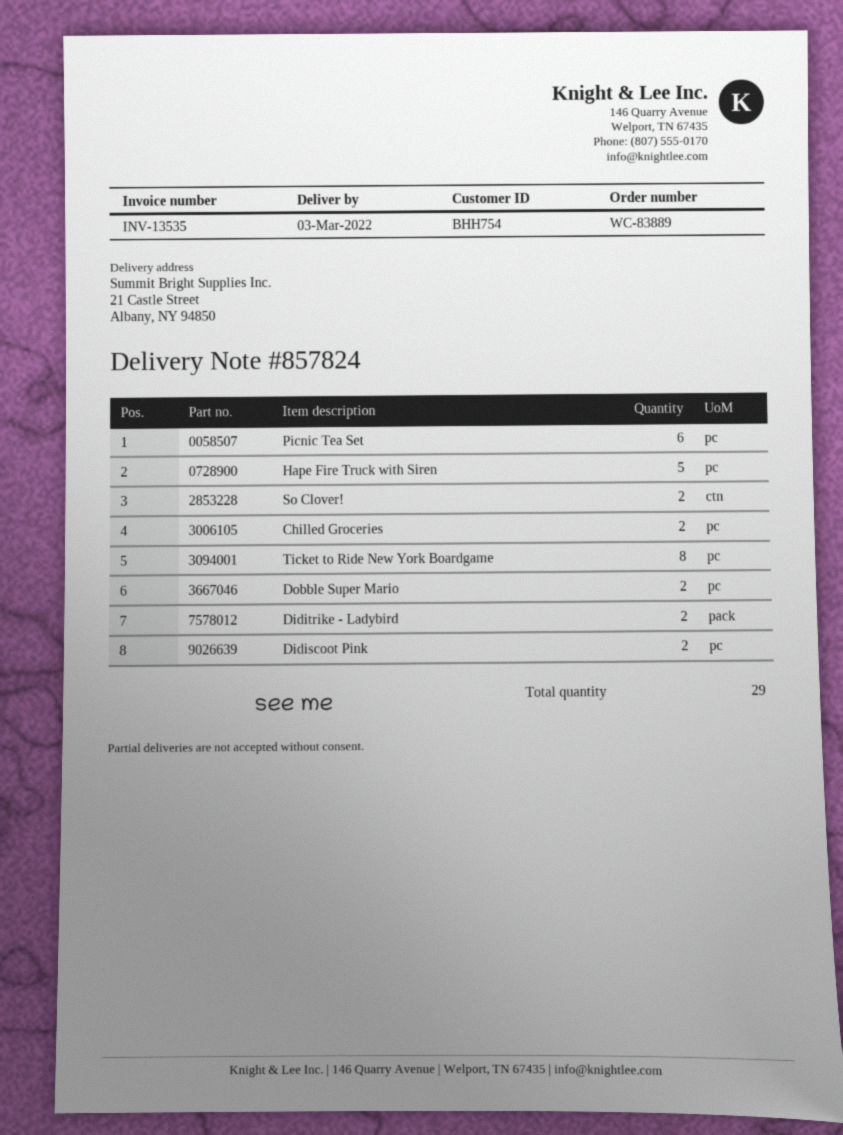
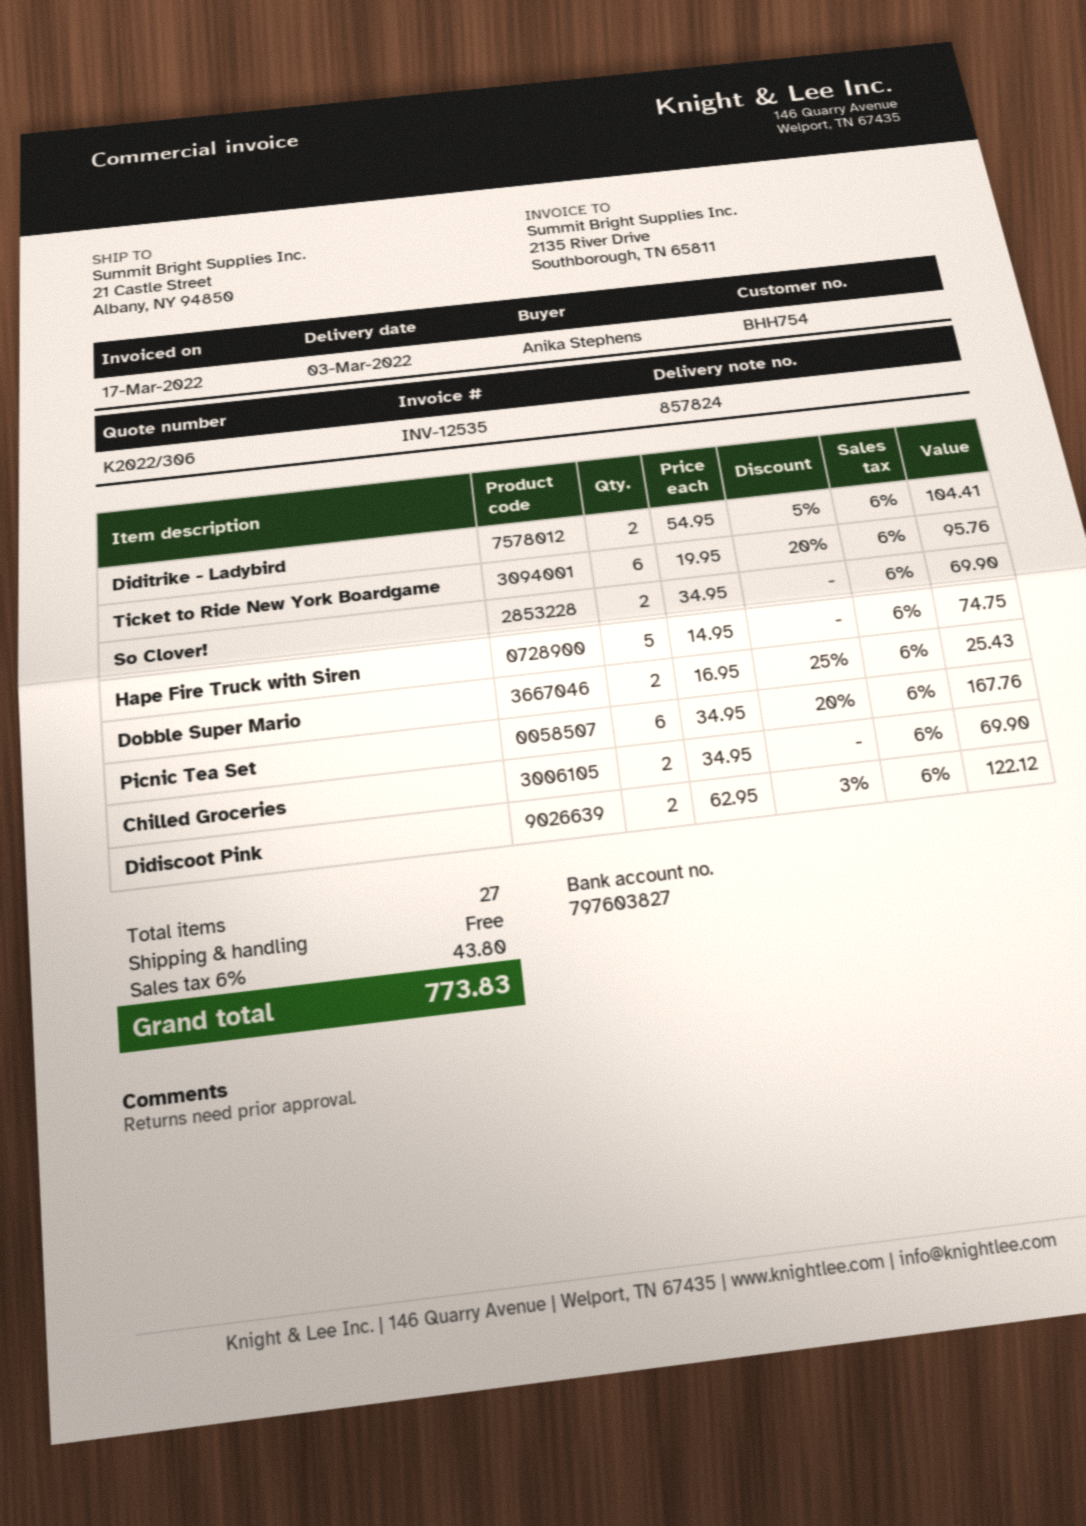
invoice number: INV-13535 -> INV-12535
Ticket to Ride New York Boardgame: 8 -> 6
total quantity: 29 -> 27

